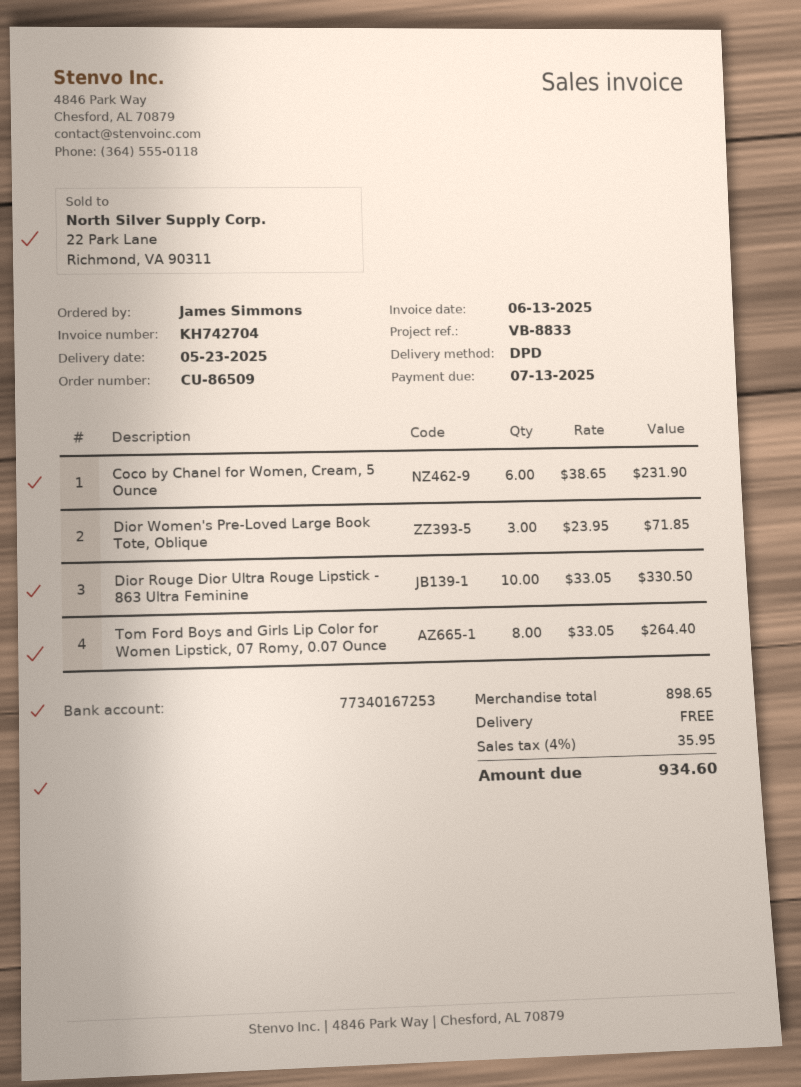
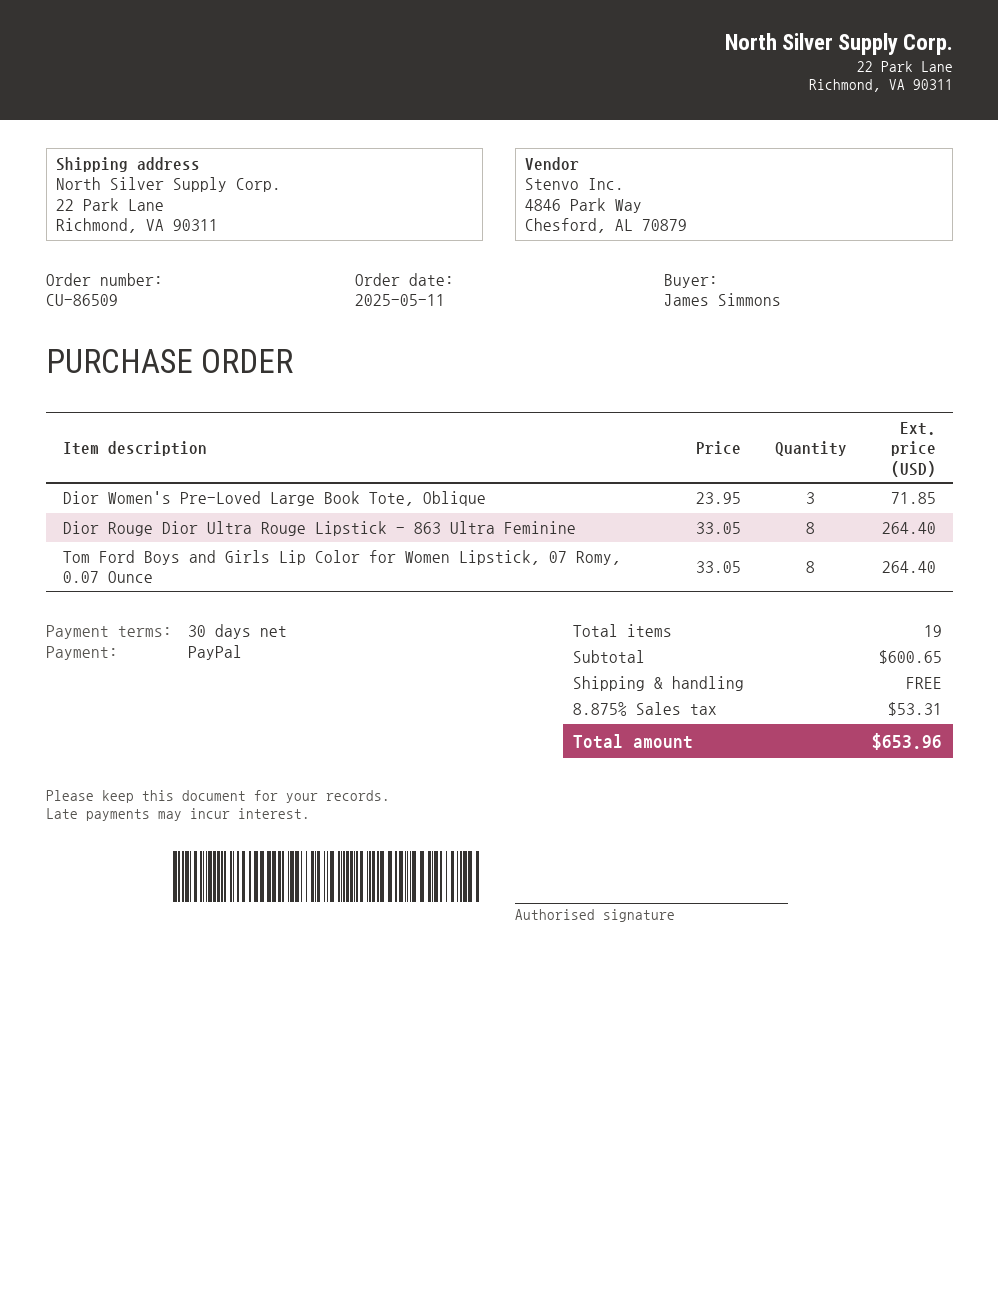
Coco by Chanel for Women, Cream, 5 Ounce: 6 x 38.65 = 231.90 -> none
Dior Rouge Dior Ultra Rouge Lipstick - 863 Ultra Feminine: 10 x 33.05 = 330.50 -> 8 x 33.05 = 264.40
subtotal: 898.65 -> 600.65
tax: 4% = 35.95 -> 8.875% = 53.31
total: 934.60 -> 653.96

